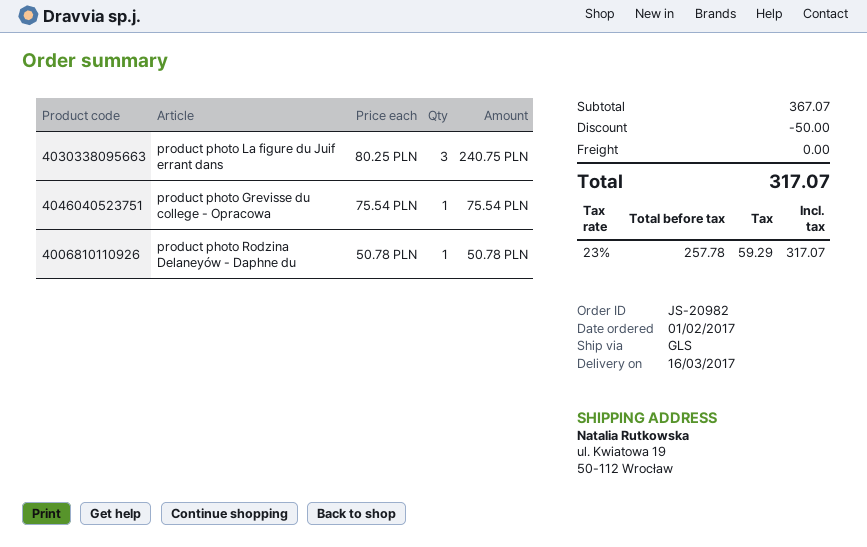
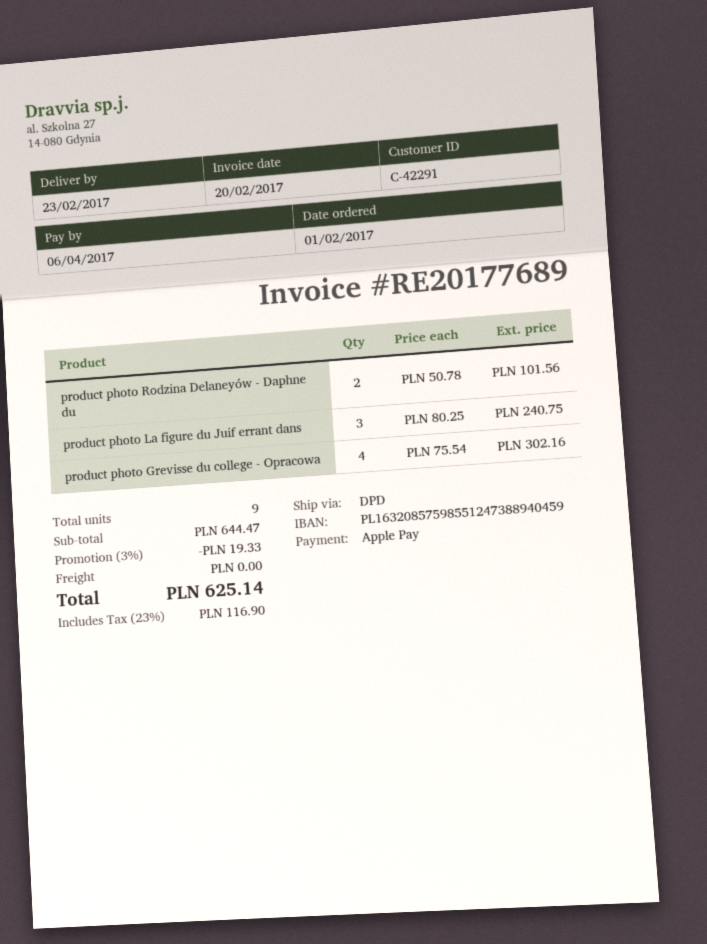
delivery date: 2017-03-16 -> 2017-02-23
shipping method: GLS -> DPD
product photo Grevisse du college - Opracowa: 1 x 75.54 = 75.54 -> 4 x 75.54 = 302.16
product photo Rodzina Delaneyów - Daphne du: 1 x 50.78 = 50.78 -> 2 x 50.78 = 101.56
subtotal: 367.07 -> 644.47
discount: 50.00 -> 19.33
tax: 23% = 59.29 -> 23% = 116.90
total: 317.07 -> 625.14

